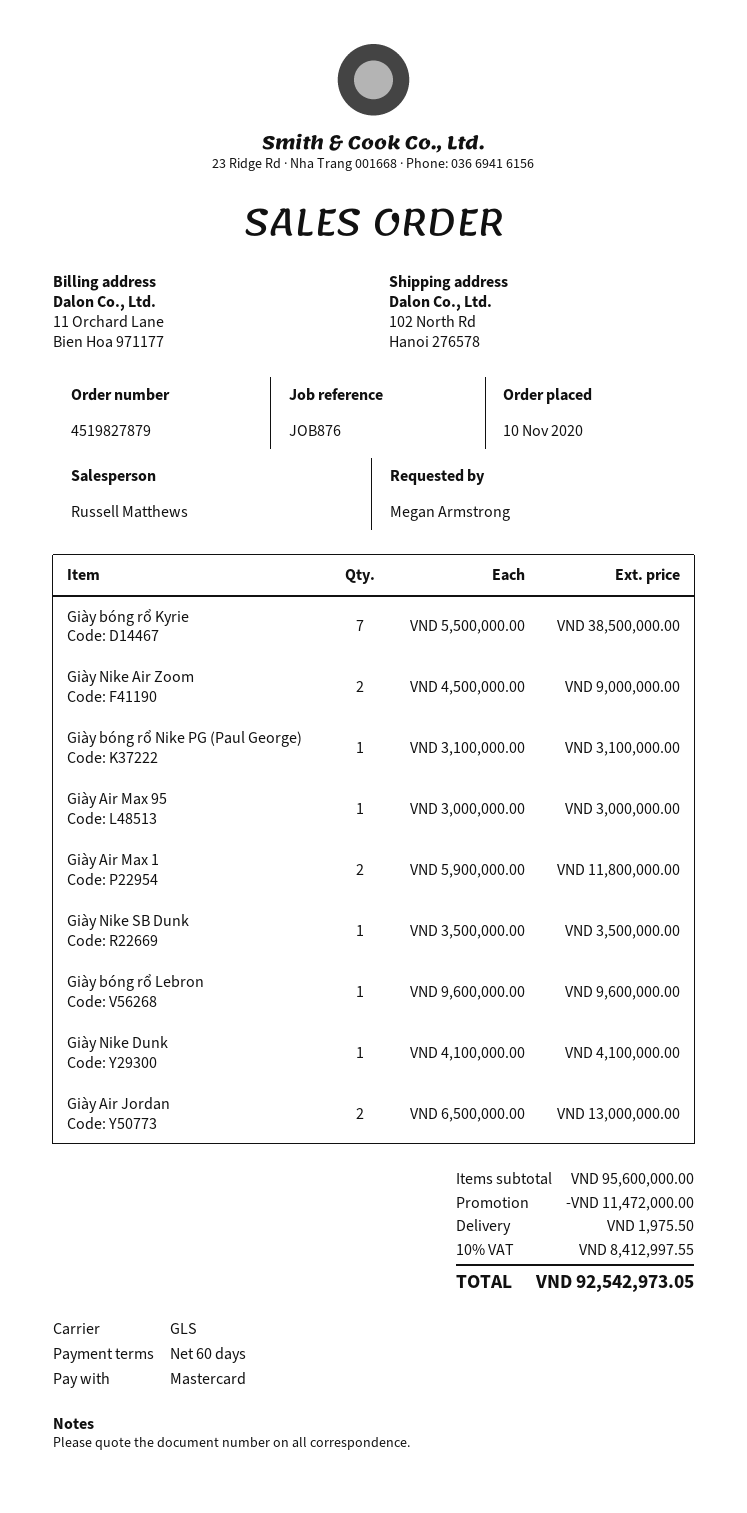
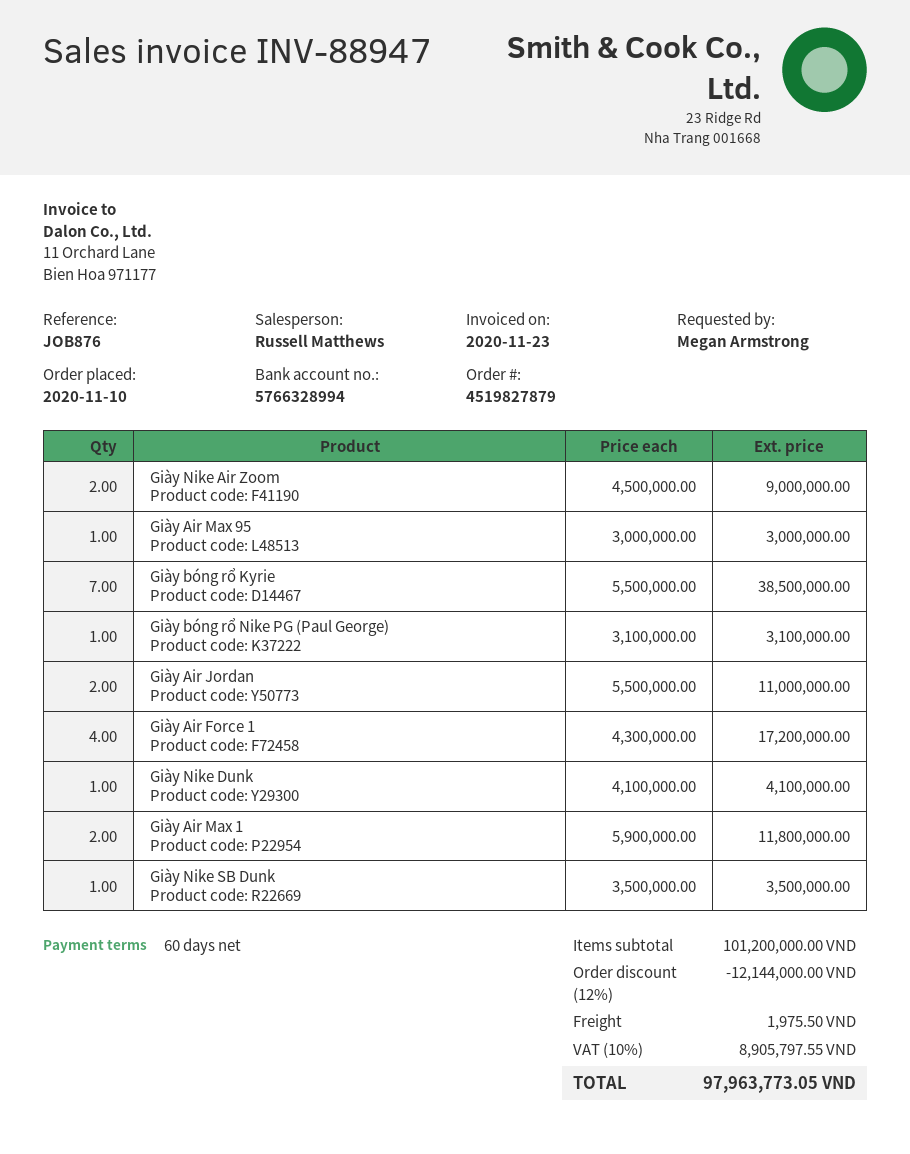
Giày bóng rổ Lebron: 1 x 9600000.00 = 9600000.00 -> none
Giày Air Jordan: 2 x 6500000.00 = 13000000.00 -> 2 x 5500000.00 = 11000000.00
Giày Air Force 1: none -> 4 x 4300000.00 = 17200000.00
subtotal: 95600000.00 -> 101200000.00
discount: 11472000.00 -> 12144000.00
tax: 10% = 8412997.55 -> 10% = 8905797.55
total: 92542973.05 -> 97963773.05

